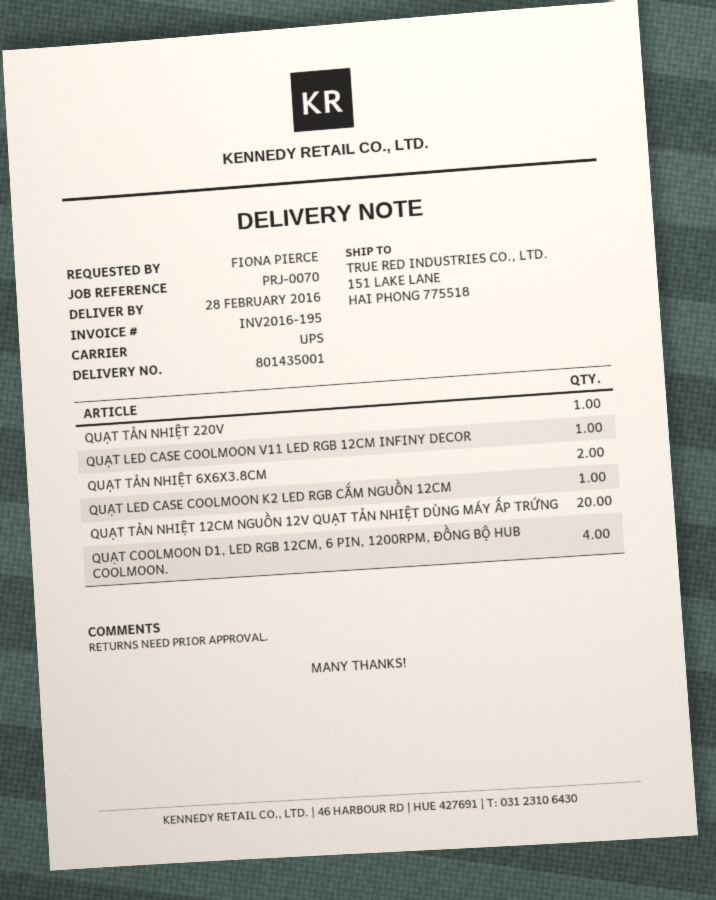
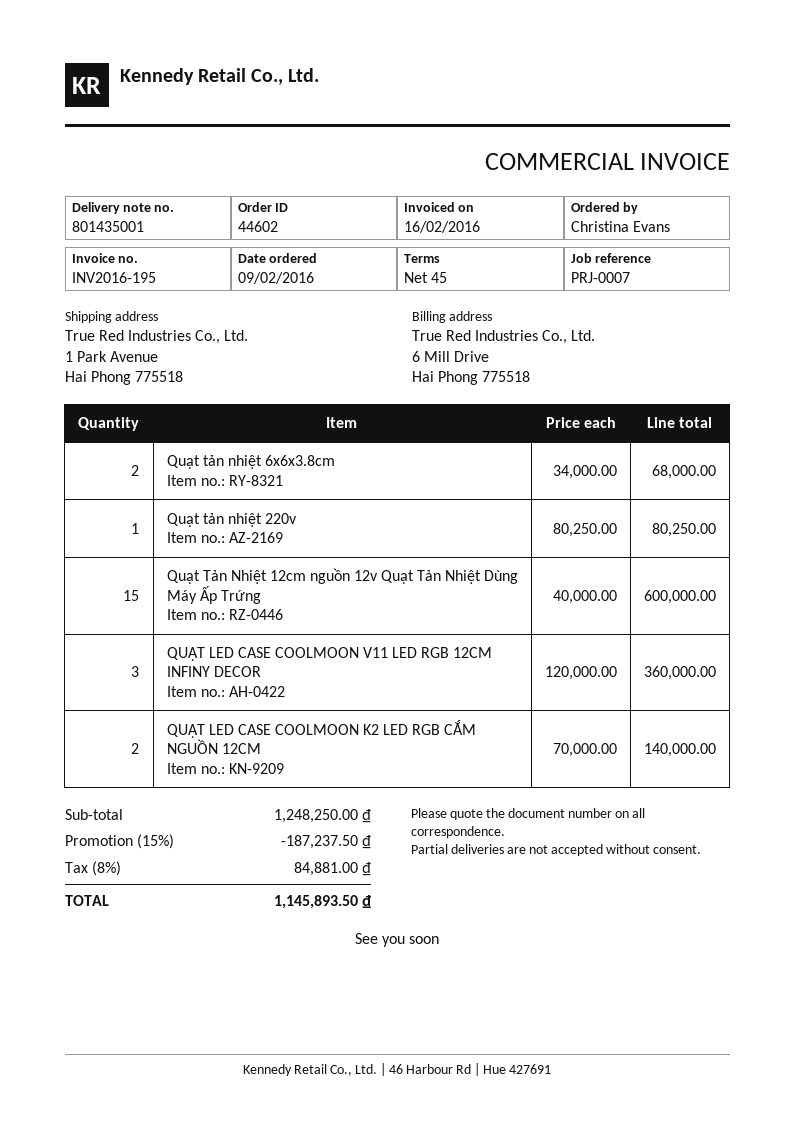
reference: PRJ-0070 -> PRJ-0007
ordered by: FIONA PIERCE -> Christina Evans
ship to: 151 LAKE LANE, HAI PHONG 775518 -> 1 Park Avenue, Hai Phong 775518
QUẠT LED CASE COOLMOON V11 LED RGB 12CM INFINY DECOR: 1 -> 3
QUẠT LED CASE COOLMOON K2 LED RGB CẮM NGUỒN 12CM: 1 -> 2
QUẠT TẢN NHIỆT 12CM NGUỒN 12V QUẠT TẢN NHIỆT DÙNG MÁY ẤP TRỨNG: 20 -> 15
QUẠT COOLMOON D1, LED RGB 12CM, 6 PIN, 1200RPM, ĐỒNG BỘ HUB COOLMOON.: 4 -> none

